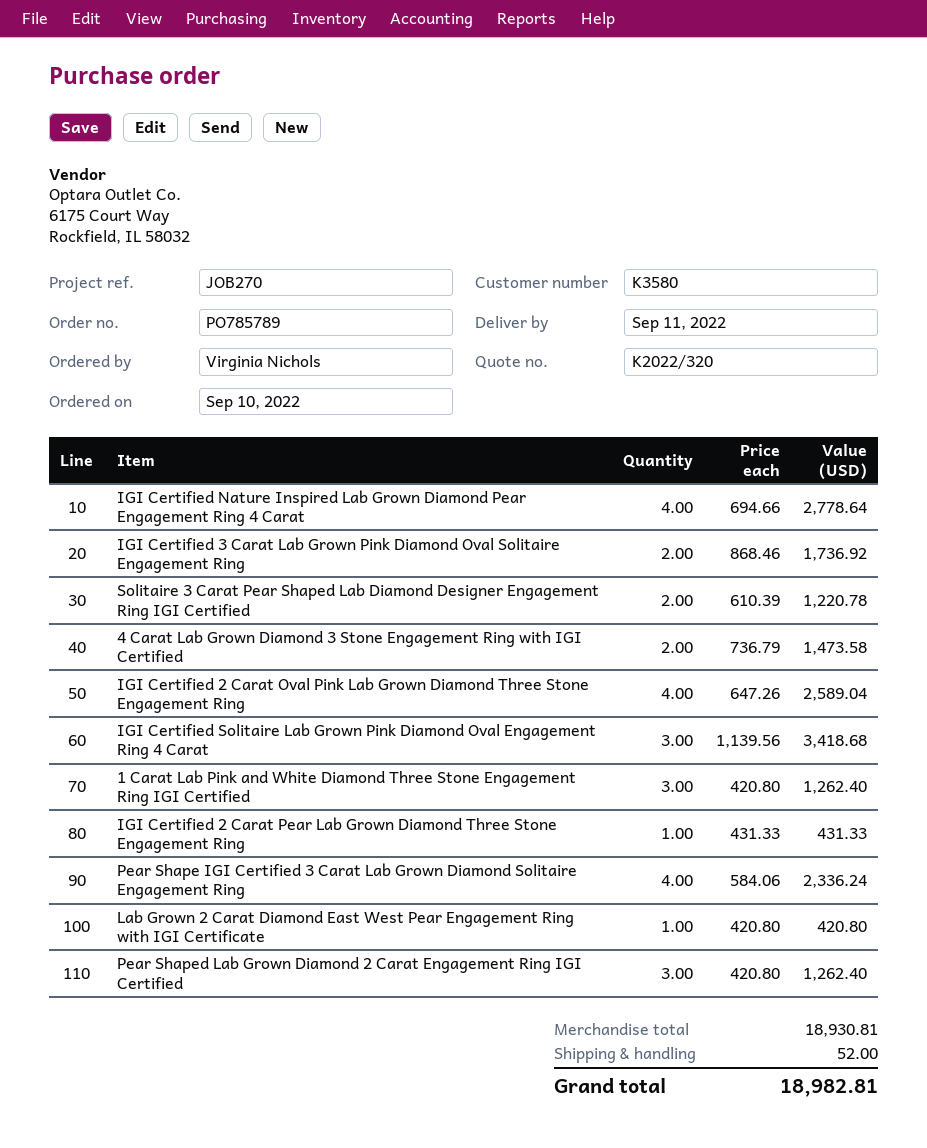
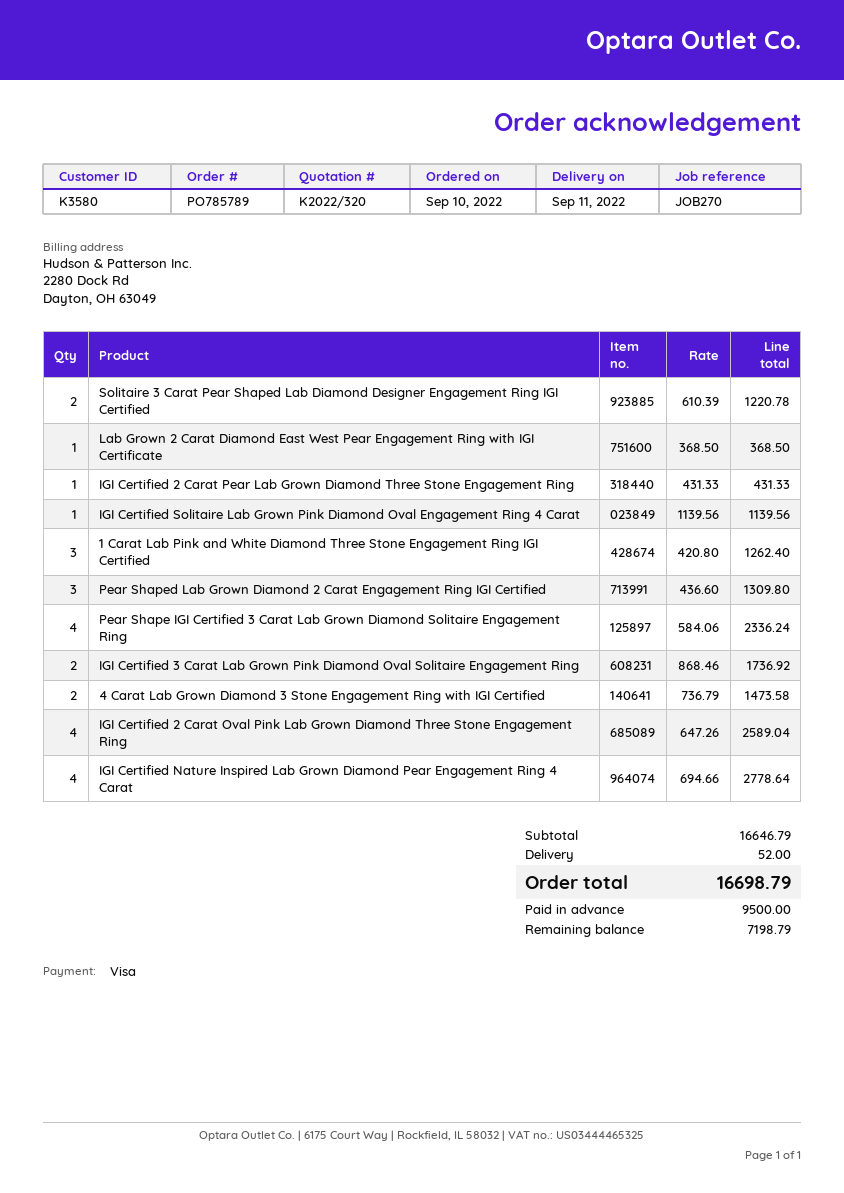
IGI Certified Solitaire Lab Grown Pink Diamond Oval Engagement Ring 4 Carat: 3 x 1139.56 = 3418.68 -> 1 x 1139.56 = 1139.56
Lab Grown 2 Carat Diamond East West Pear Engagement Ring with IGI Certificate: 1 x 420.80 = 420.80 -> 1 x 368.50 = 368.50
Pear Shaped Lab Grown Diamond 2 Carat Engagement Ring IGI Certified: 3 x 420.80 = 1262.40 -> 3 x 436.60 = 1309.80
subtotal: 18930.81 -> 16646.79
total: 18982.81 -> 16698.79

